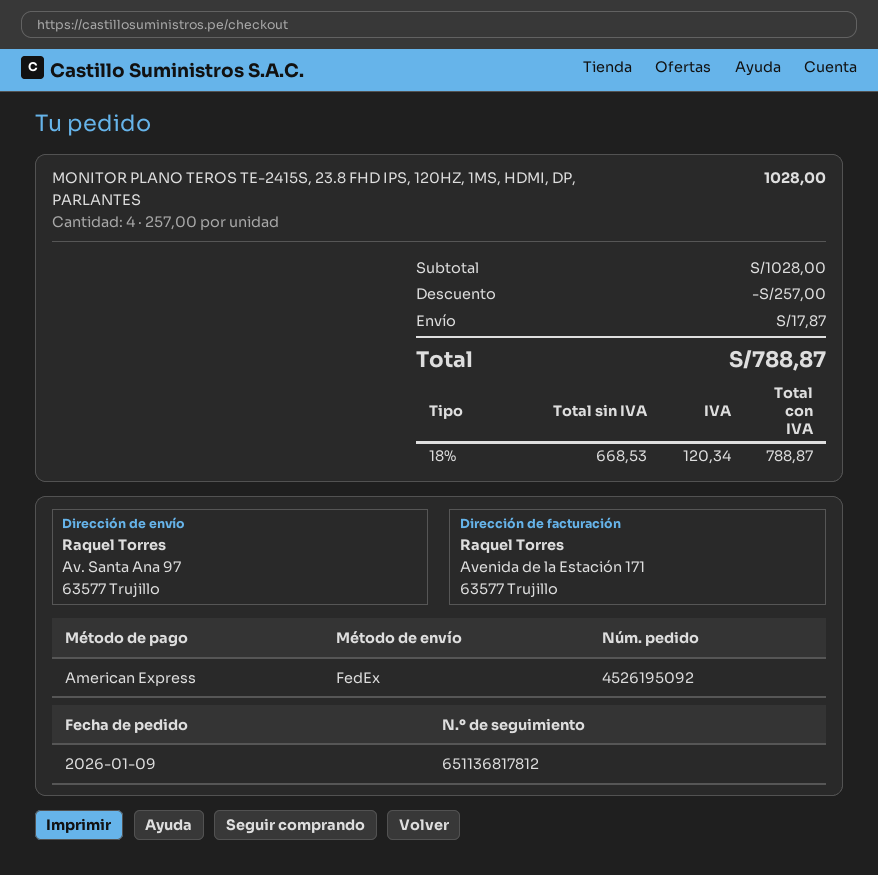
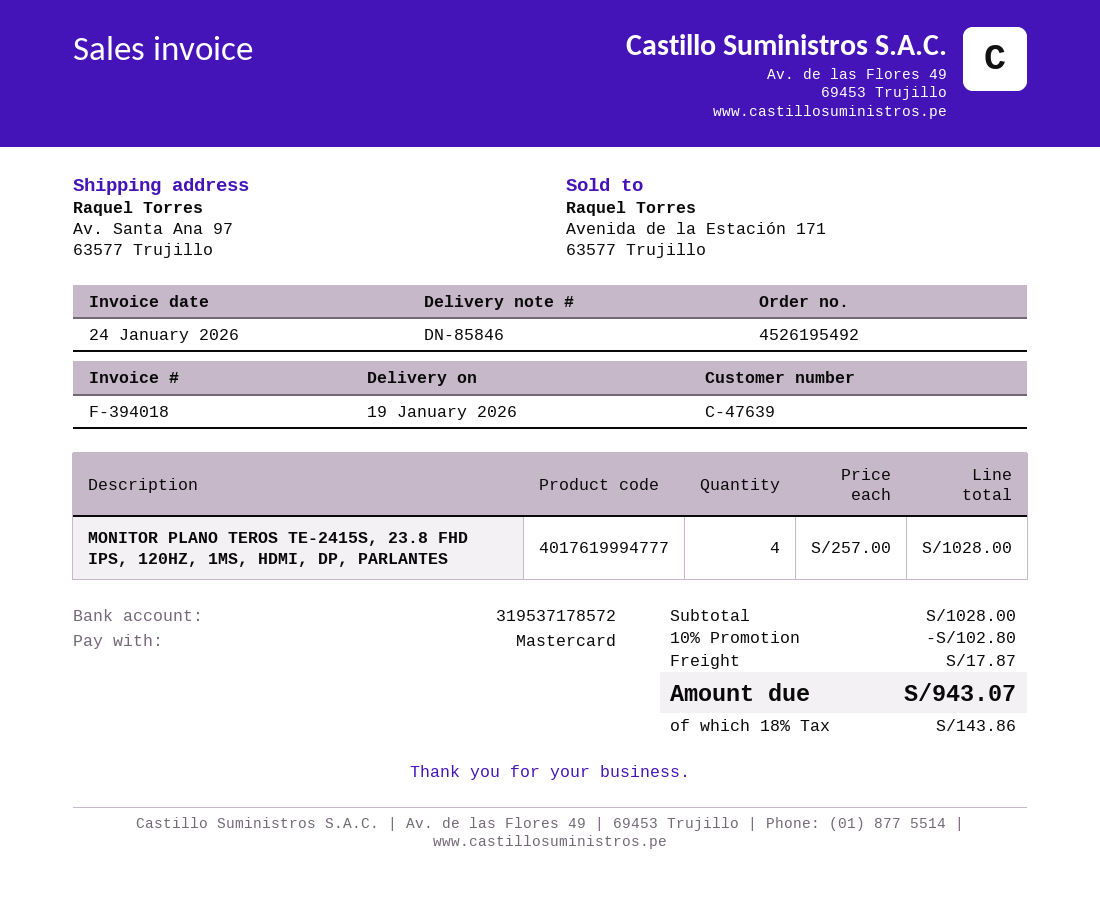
order number: 4526195092 -> 4526195492
payment method: American Express -> Mastercard
discount: 257.00 -> 102.80
tax: 18% = 120.34 -> 18% = 143.86
total: 788.87 -> 943.07

